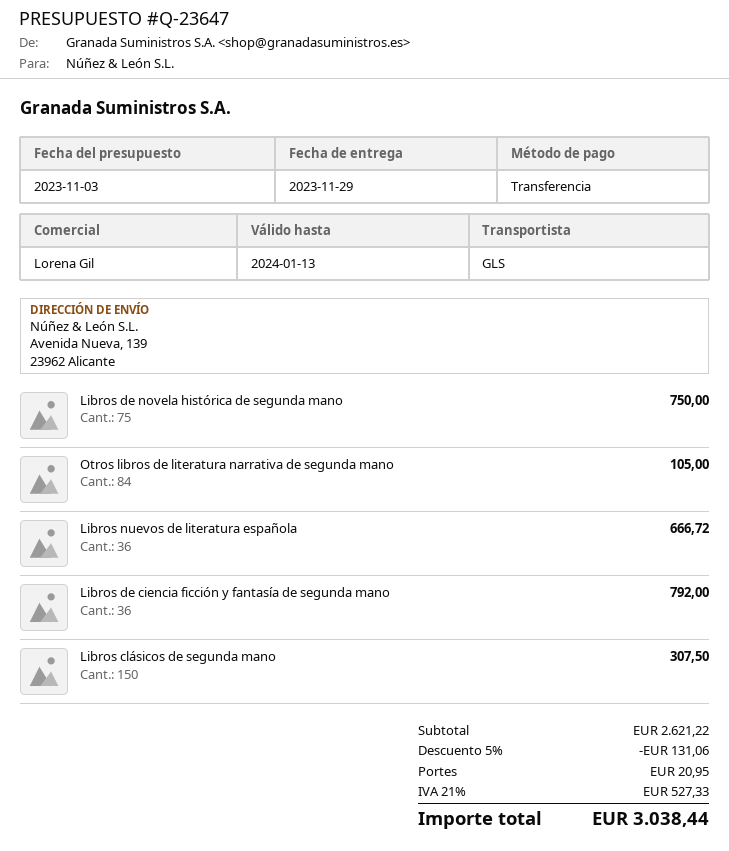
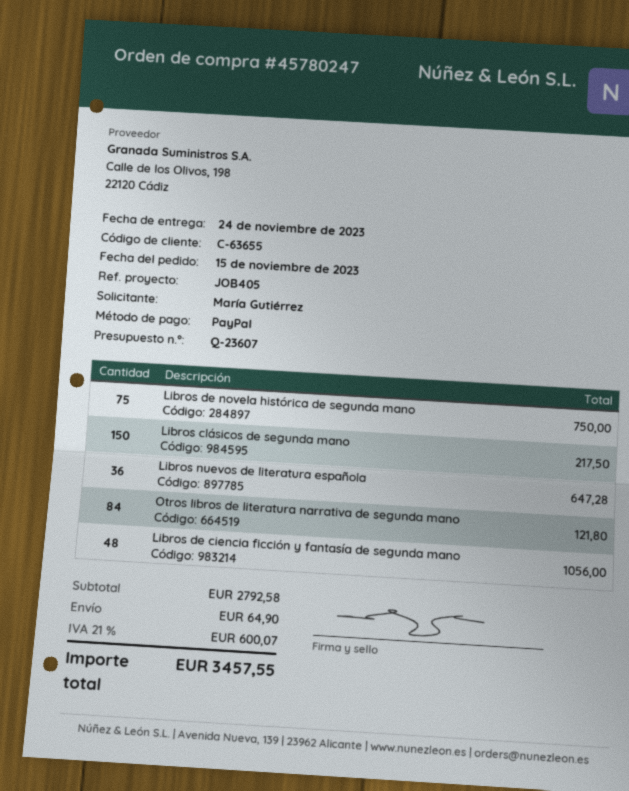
quote number: Q-23647 -> Q-23607
delivery date: 2023-11-29 -> 2023-11-24
payment method: bank transfer -> PayPal
Otros libros de literatura narrativa de segunda mano: 84 for 105.00 -> 84 for 121.80
Libros nuevos de literatura española: 36 for 666.72 -> 36 for 647.28
Libros de ciencia ficción y fantasía de segunda mano: 36 for 792.00 -> 48 for 1056.00
Libros clásicos de segunda mano: 150 for 307.50 -> 150 for 217.50
subtotal: 2621.22 -> 2792.58
discount: 5% = 131.06 -> none
shipping: 20.95 -> 64.90
tax: 21% = 527.33 -> 21% = 600.07
total: 3038.44 -> 3457.55

